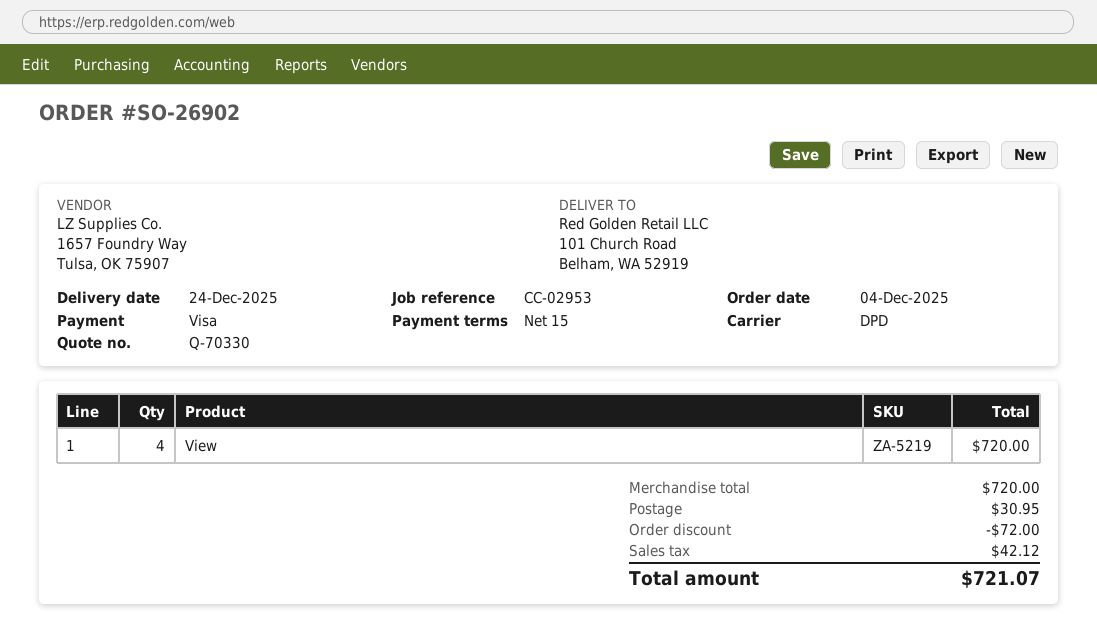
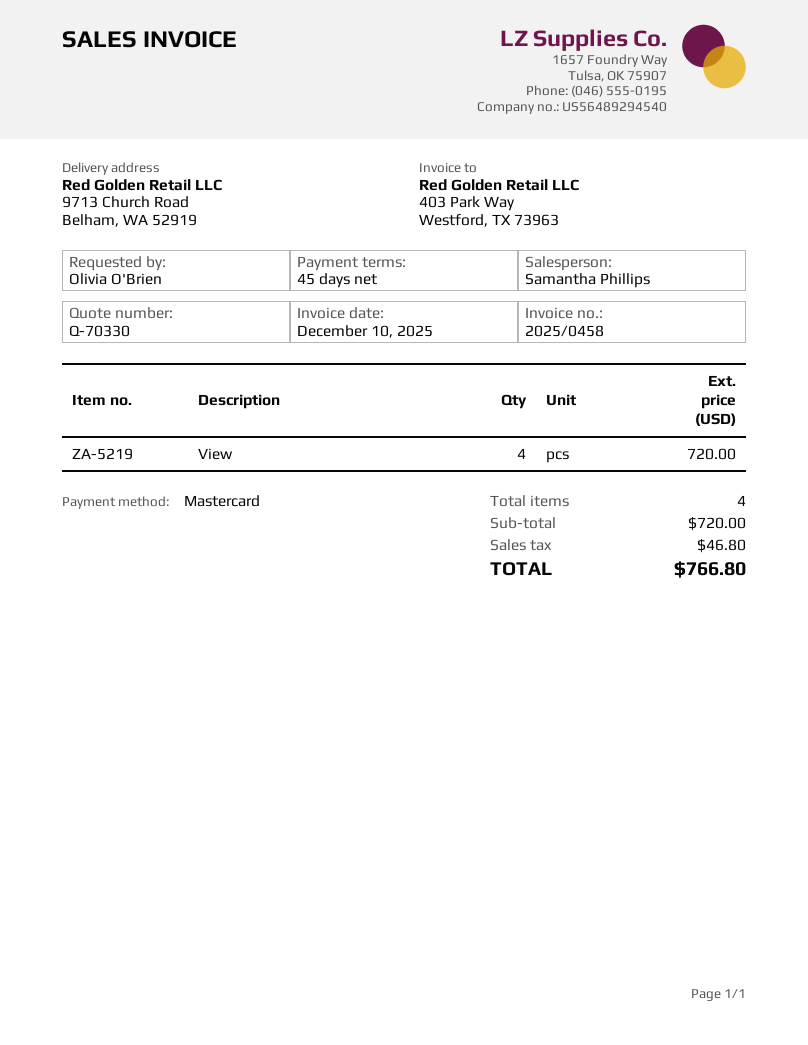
payment terms: 15 days -> 45 days
payment method: Visa -> Mastercard
ship to: 101 Church Road, Belham, WA 52919 -> 9713 Church Road, Belham, WA 52919
discount: 72.00 -> none
shipping: 30.95 -> none
tax: 42.12 -> 46.80
total: 721.07 -> 766.80

